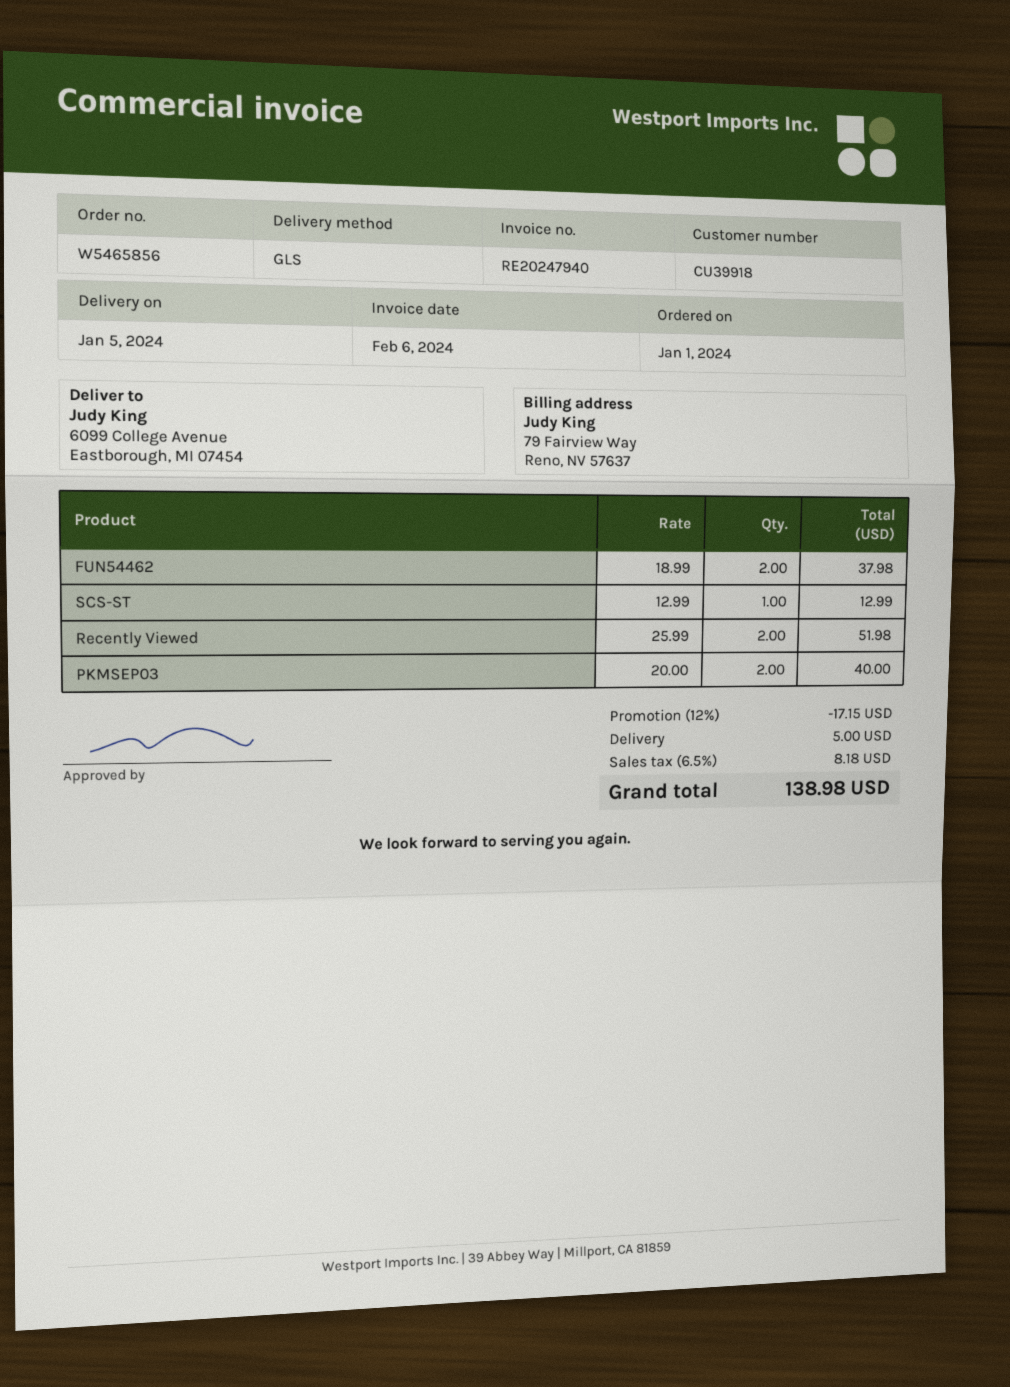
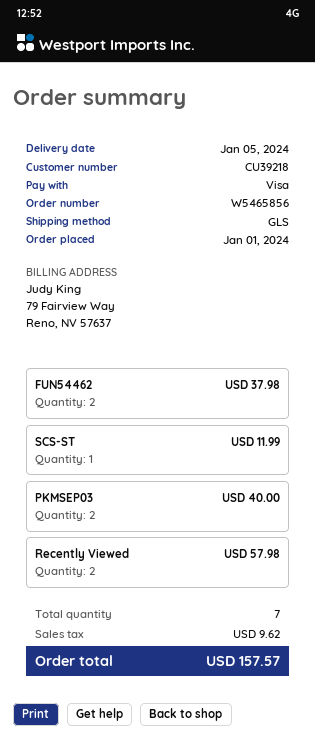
customer number: CU39918 -> CU39218
SCS-ST: 1 for 12.99 -> 1 for 11.99
Recently Viewed: 2 for 51.98 -> 2 for 57.98
discount: 12% = 17.15 -> none
shipping: 5.00 -> none
tax: 8.18 -> 9.62
total: 138.98 -> 157.57

